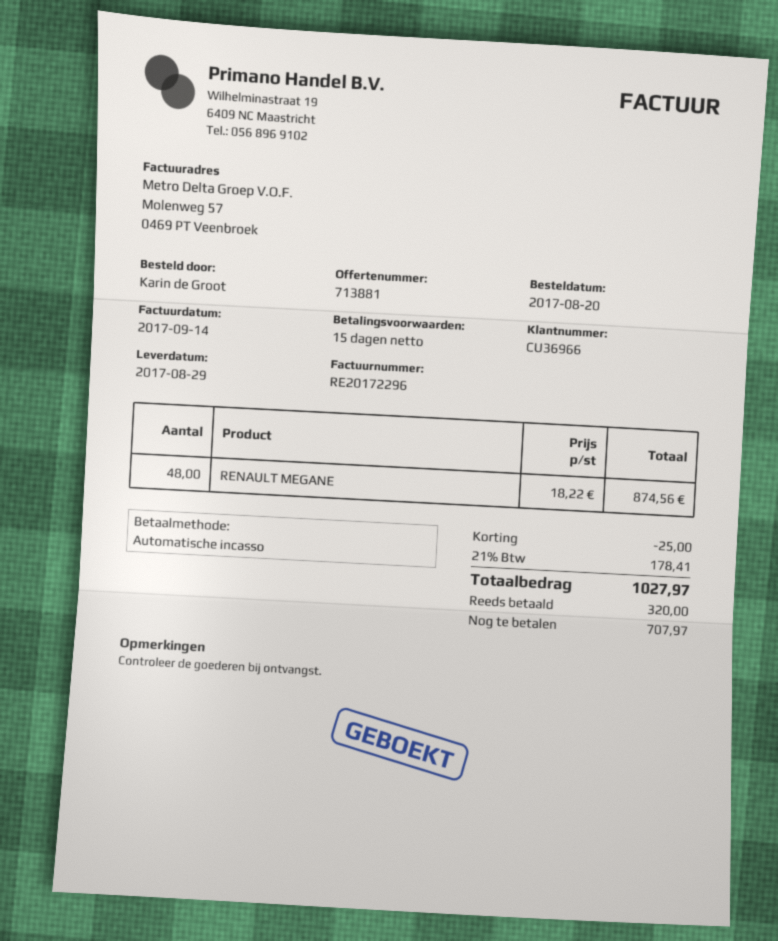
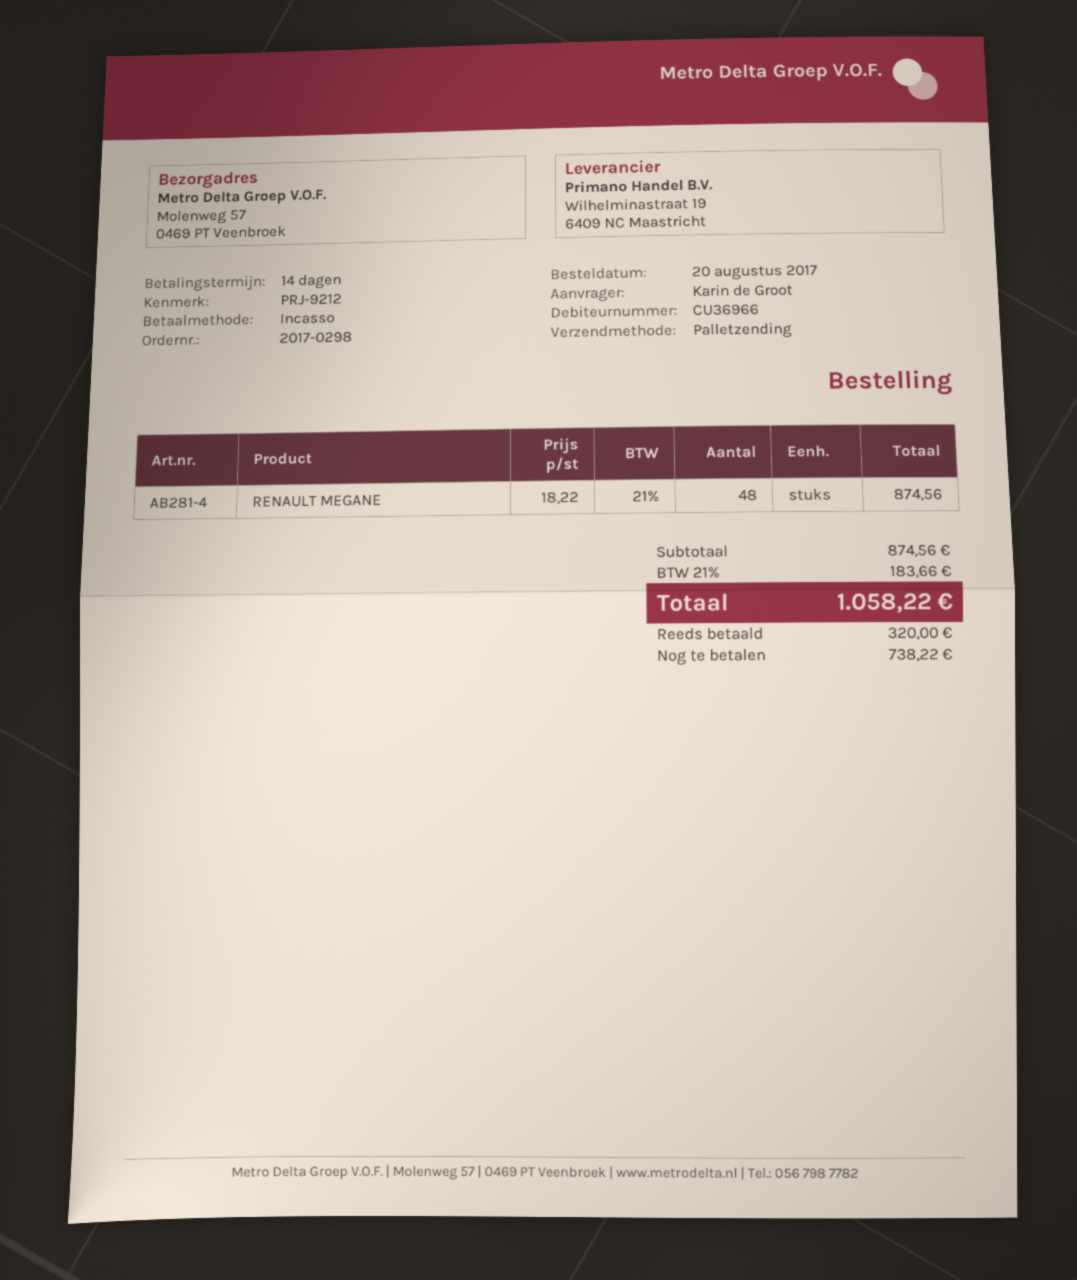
payment terms: 15 days -> 14 days
discount: 25.00 -> none
tax: 21% = 178.41 -> 21% = 183.66
total: 1027.97 -> 1058.22
balance: 707.97 -> 738.22

